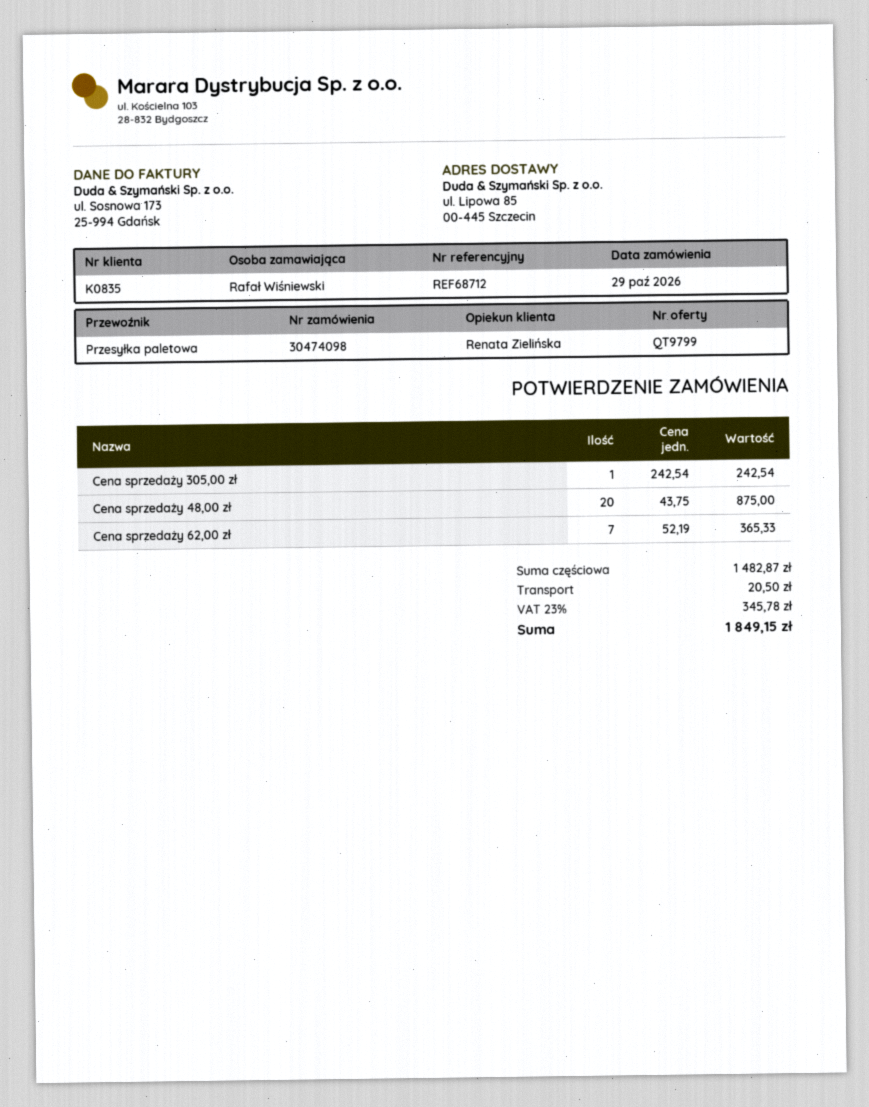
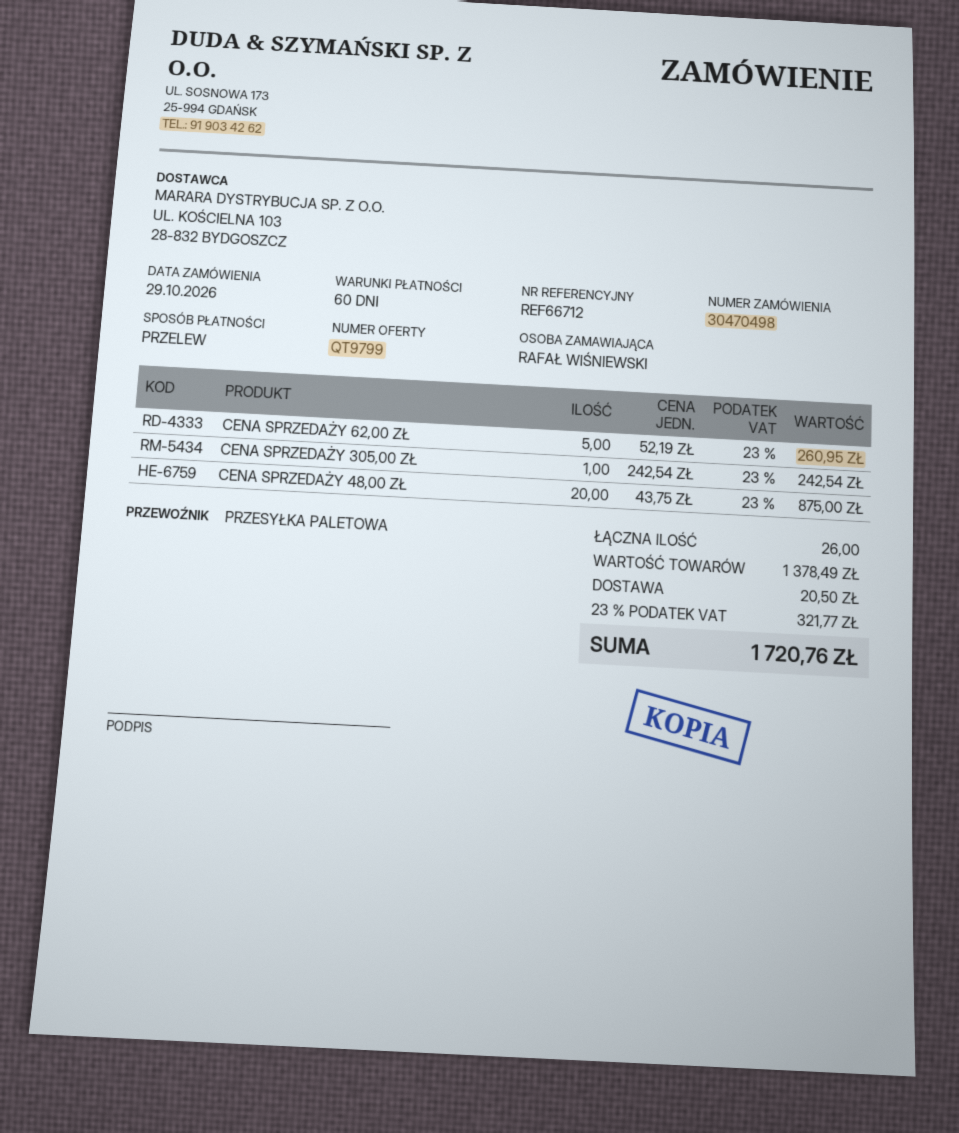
order number: 30474098 -> 30470498
reference: REF68712 -> REF66712
Cena sprzedaży 62,00 zł: 7 x 52.19 = 365.33 -> 5 x 52.19 = 260.95
subtotal: 1482.87 -> 1378.49
tax: 23% = 345.78 -> 23% = 321.77
total: 1849.15 -> 1720.76

